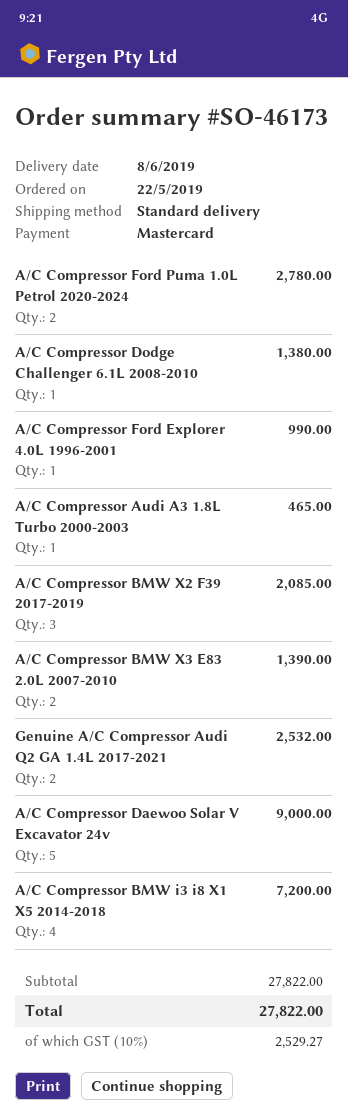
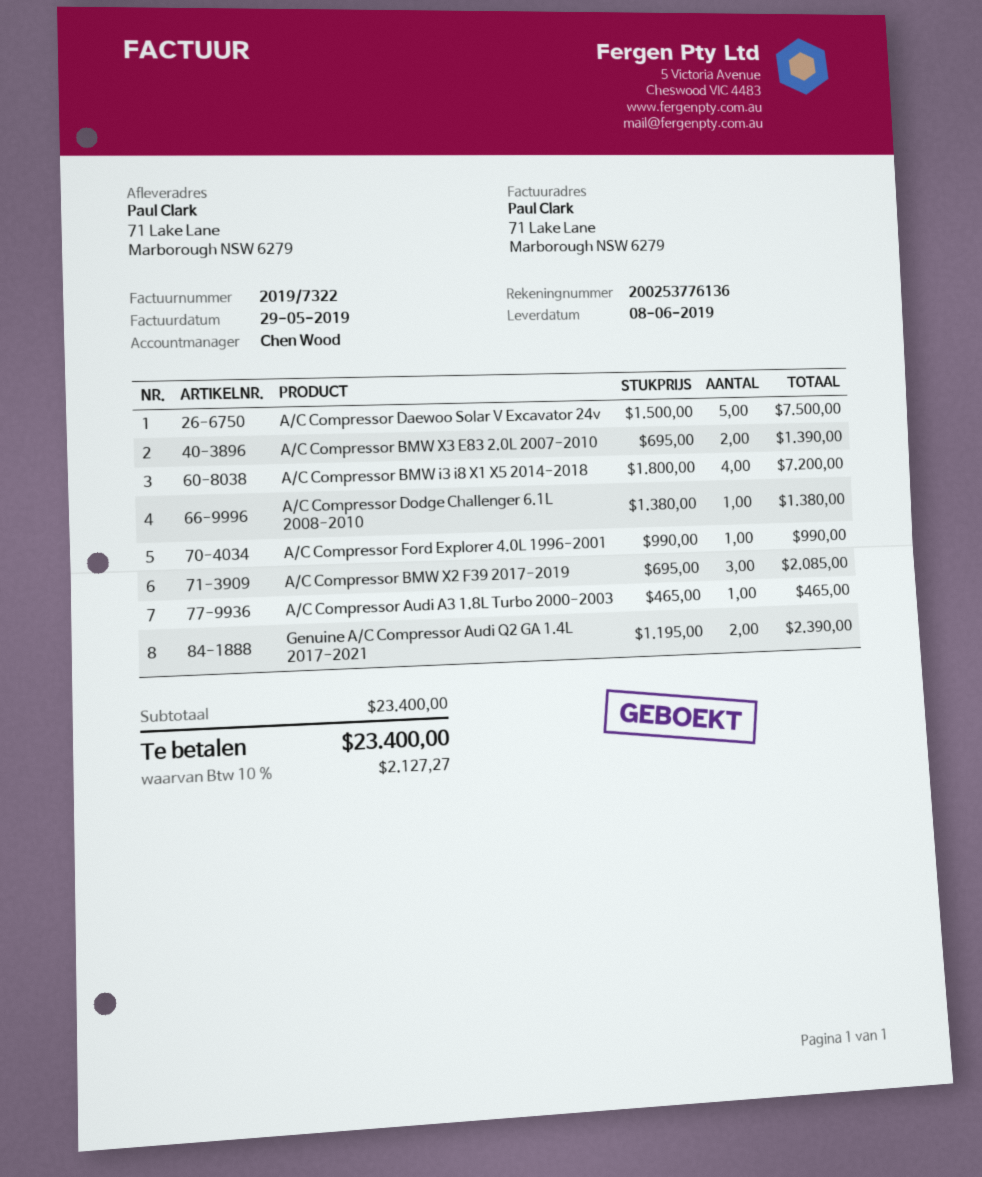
A/C Compressor Ford Puma 1.0L Petrol 2020-2024: 2 for 2780.00 -> none
Genuine A/C Compressor Audi Q2 GA 1.4L 2017-2021: 2 for 2532.00 -> 2 for 2390.00
A/C Compressor Daewoo Solar V Excavator 24v: 5 for 9000.00 -> 5 for 7500.00
subtotal: 27822.00 -> 23400.00
tax: 10% = 2529.27 -> 10% = 2127.27
total: 27822.00 -> 23400.00

